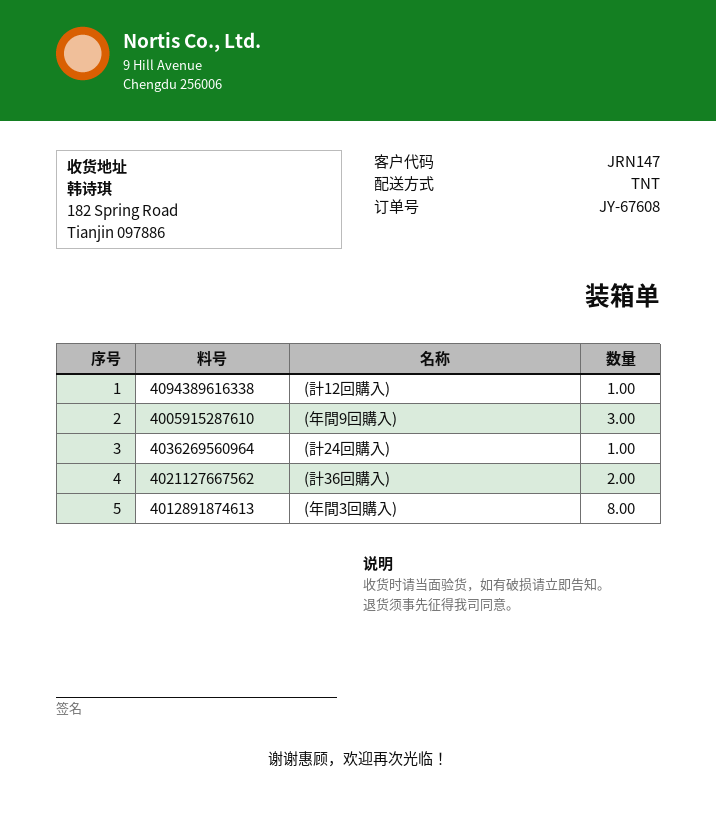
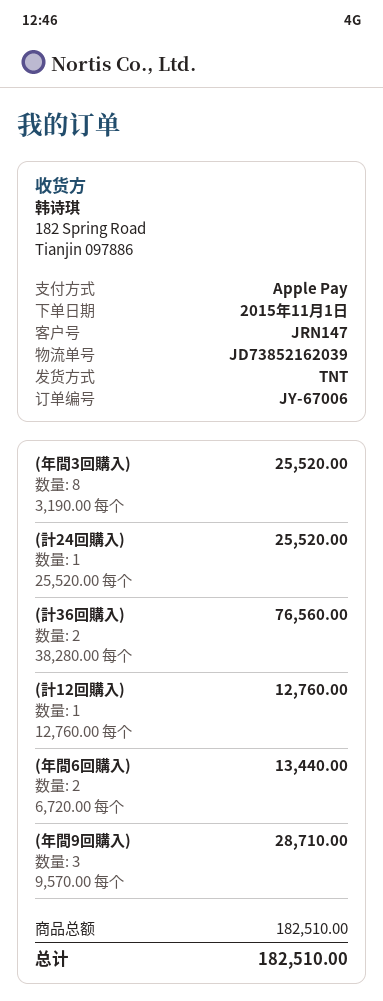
order number: JY-67608 -> JY-67006
(年間6回購入): none -> 2

